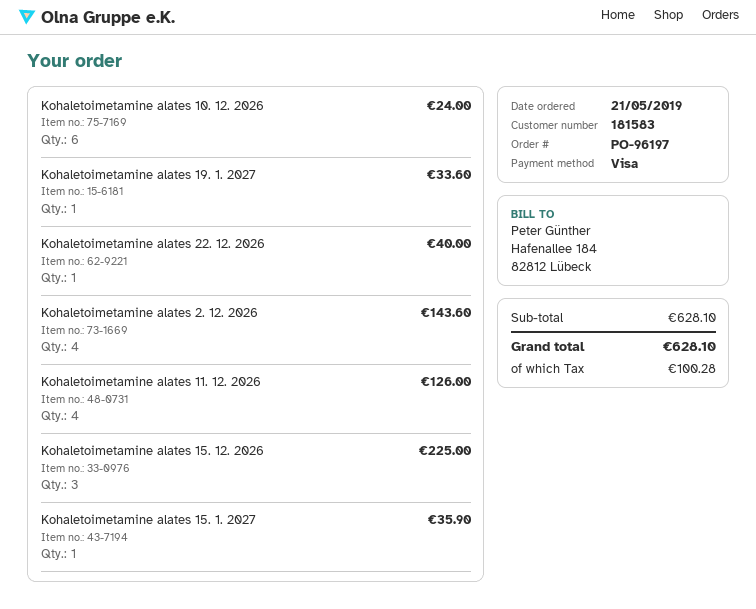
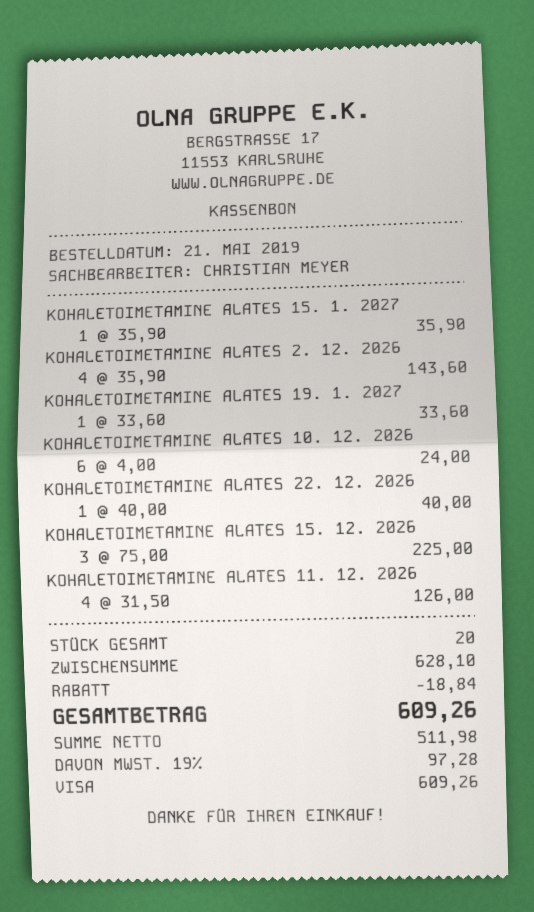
discount: none -> 18.84
tax: 100.28 -> 97.28
total: 628.10 -> 609.26

